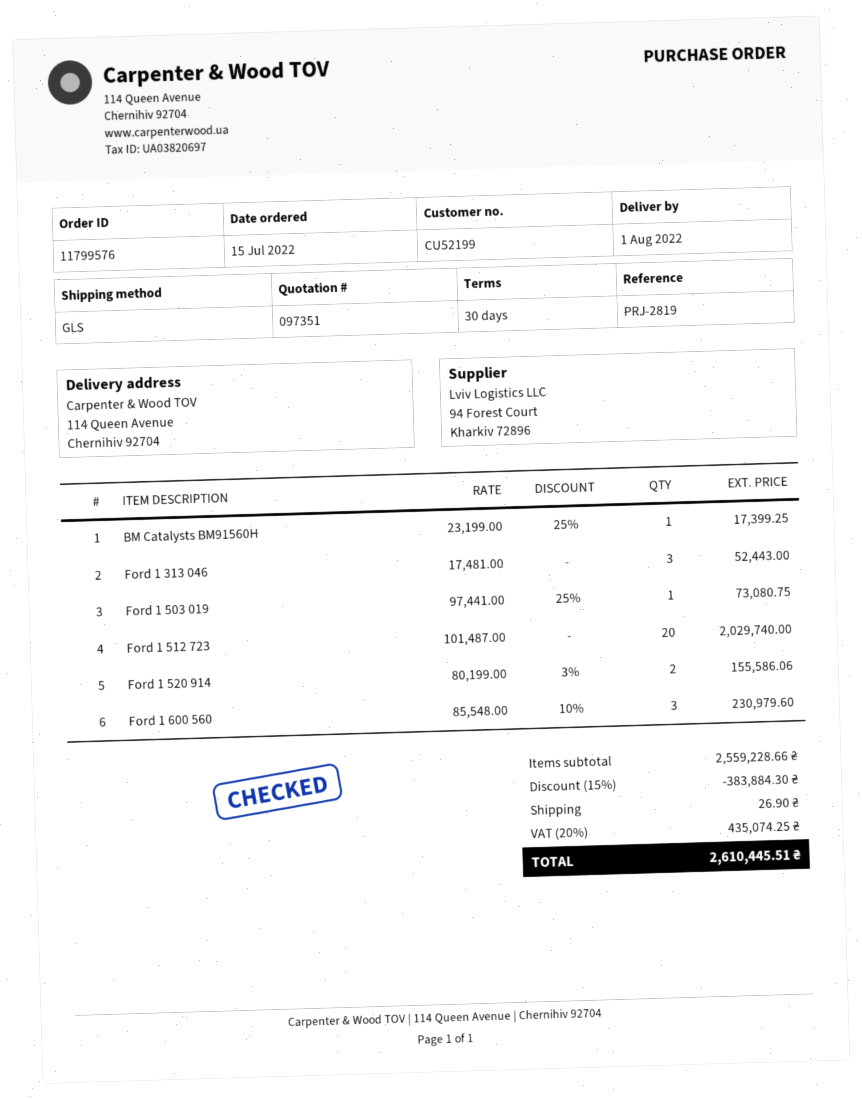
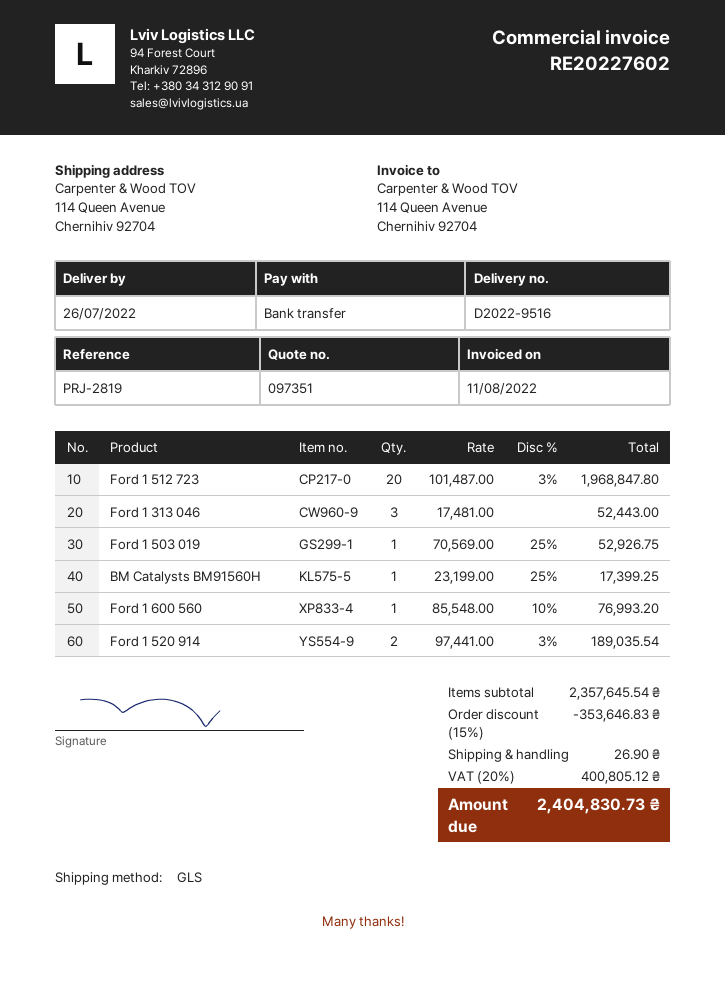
delivery date: 2022-08-01 -> 2022-07-26
Ford 1 503 019: 1 x 97441.00 - 25% = 73080.75 -> 1 x 70569.00 - 25% = 52926.75
Ford 1 512 723: 20 x 101487.00 = 2029740.00 -> 20 x 101487.00 - 3% = 1968847.80
Ford 1 520 914: 2 x 80199.00 - 3% = 155586.06 -> 2 x 97441.00 - 3% = 189035.54
Ford 1 600 560: 3 x 85548.00 - 10% = 230979.60 -> 1 x 85548.00 - 10% = 76993.20
subtotal: 2559228.66 -> 2357645.54
discount: 15% = 383884.30 -> 15% = 353646.83
tax: 20% = 435074.25 -> 20% = 400805.12
total: 2610445.51 -> 2404830.73

